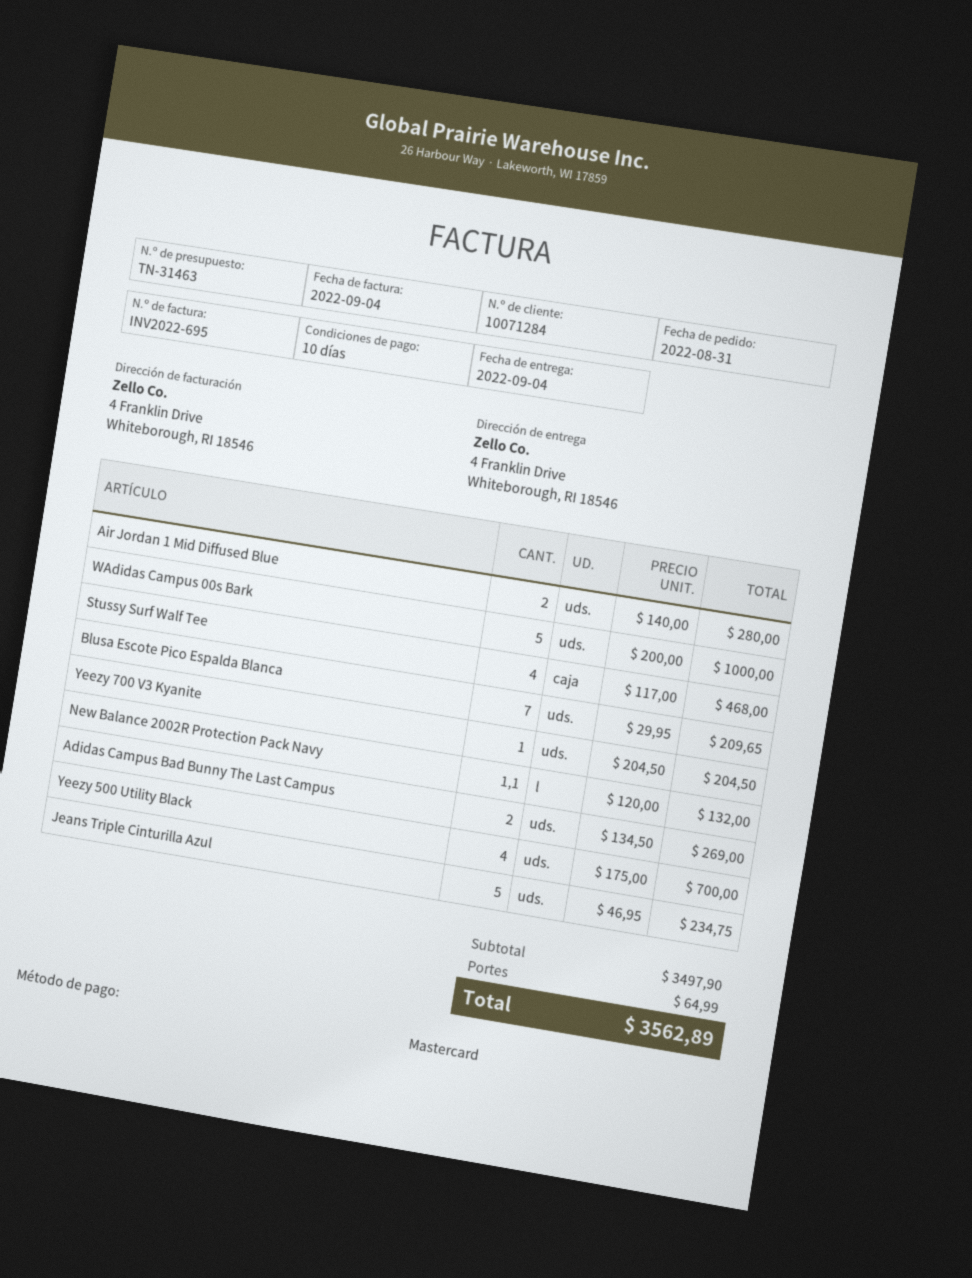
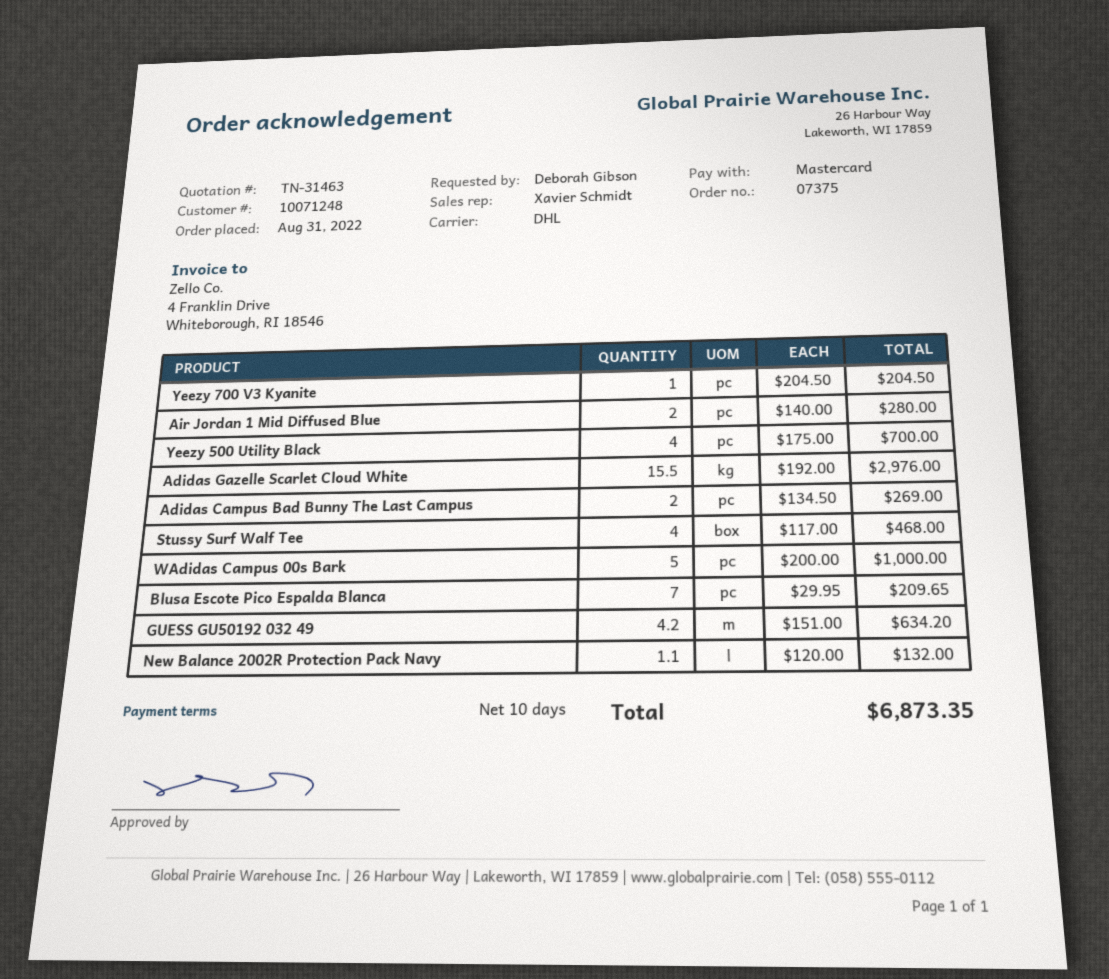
customer number: 10071284 -> 10071248
Jeans Triple Cinturilla Azul: 5 x 46.95 = 234.75 -> none
Adidas Gazelle Scarlet Cloud White: none -> 15.5 x 192.00 = 2976.00
GUESS GU50192 032 49: none -> 4.2 x 151.00 = 634.20
shipping: 64.99 -> none
total: 3562.89 -> 6873.35

